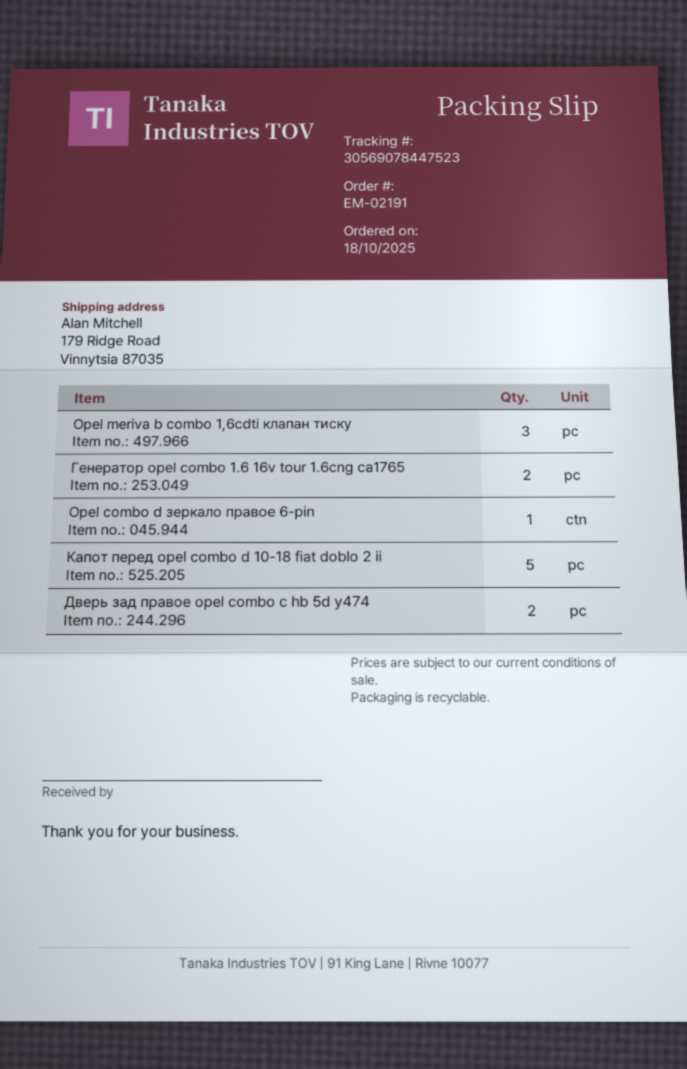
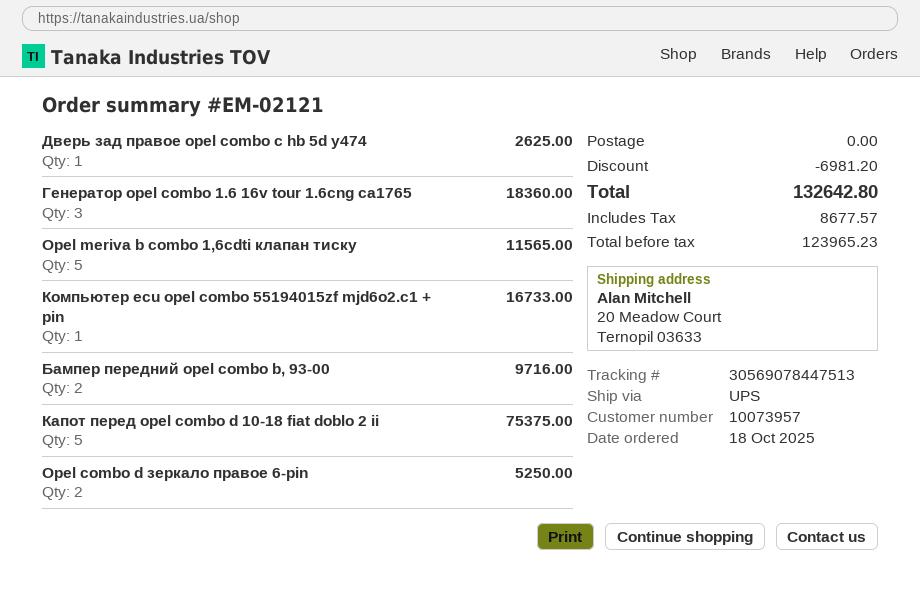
order number: EM-02191 -> EM-02121
tracking number: 30569078447523 -> 30569078447513
ship to: 179 Ridge Road, Vinnytsia 87035 -> 20 Meadow Court, Ternopil 03633
Opel meriva b combo 1,6cdti клапан тиску: 3 -> 5
Генератор opel combo 1.6 16v tour 1.6cng ca1765: 2 -> 3
Opel combo d зеркало правое 6-pin: 1 -> 2
Дверь зад правое opel combo c hb 5d y474: 2 -> 1
Компьютер ecu opel combo 55194015zf mjd6o2.c1 + pin: none -> 1
Бампер передний opel combo b, 93-00: none -> 2

